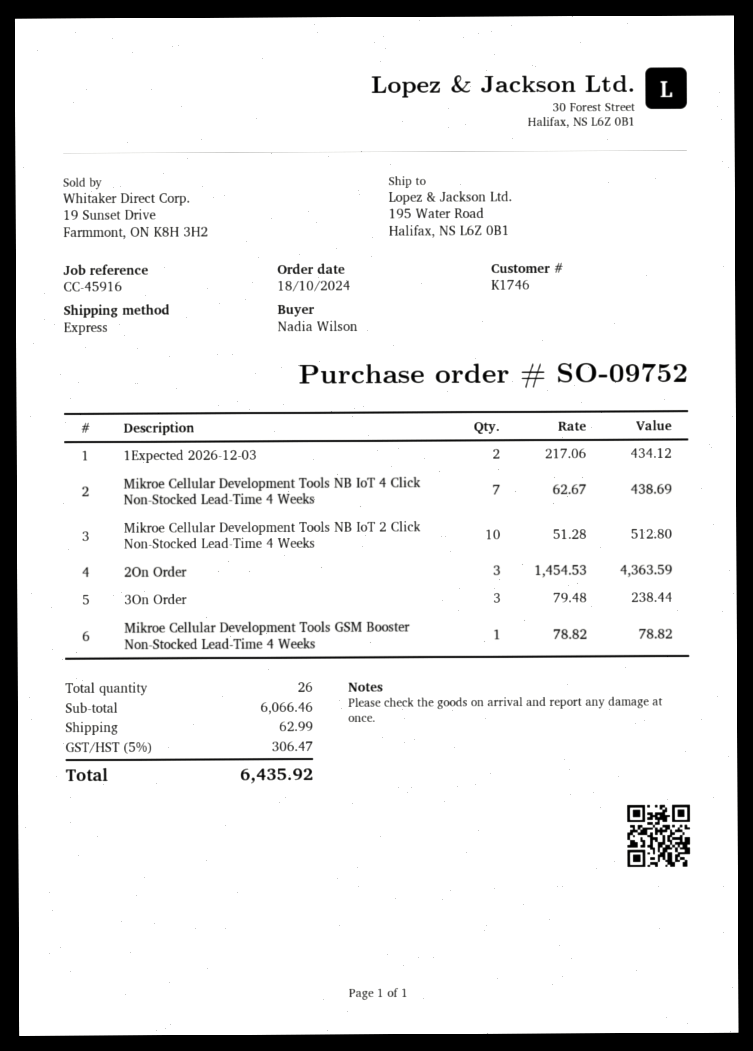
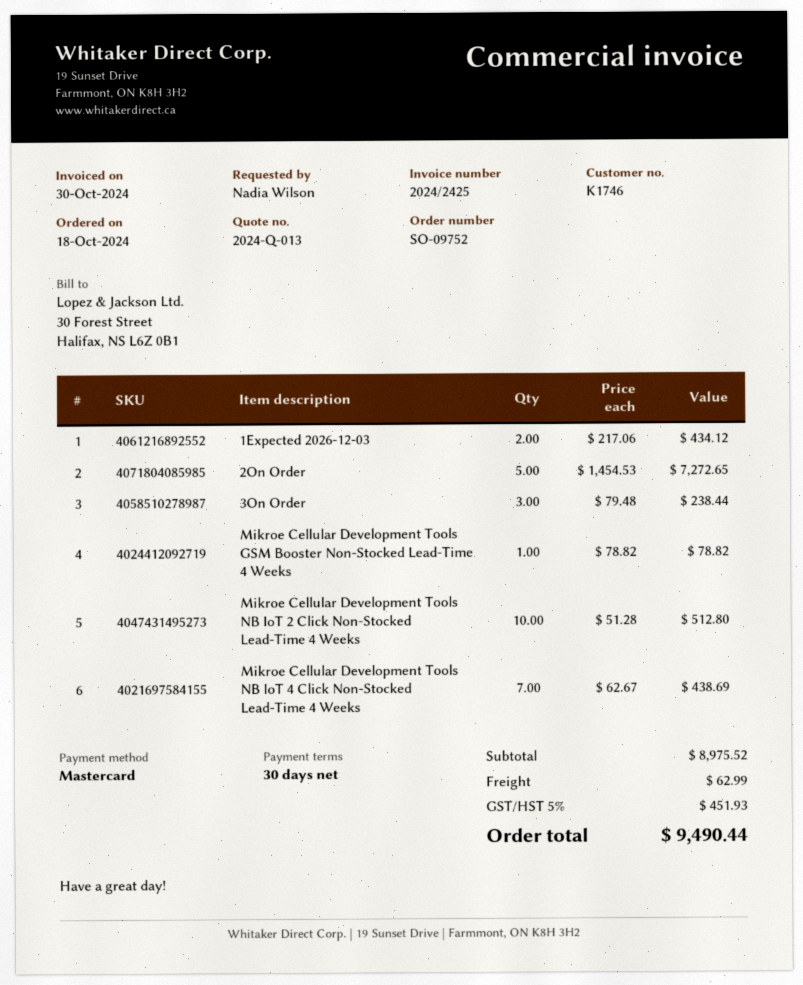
2On Order: 3 x 1454.53 = 4363.59 -> 5 x 1454.53 = 7272.65
subtotal: 6066.46 -> 8975.52
tax: 5% = 306.47 -> 5% = 451.93
total: 6435.92 -> 9490.44

